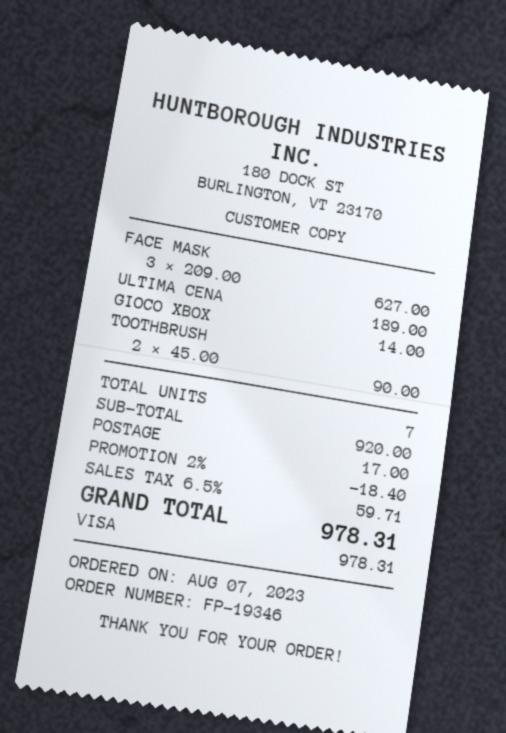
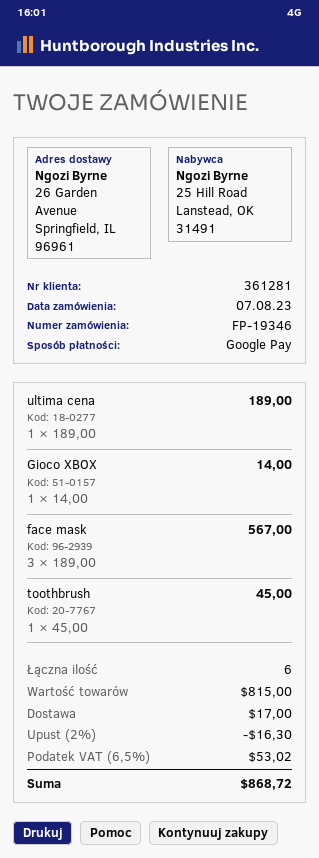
payment method: Visa -> Google Pay
FACE MASK: 3 x 209.00 = 627.00 -> 3 x 189.00 = 567.00
TOOTHBRUSH: 2 x 45.00 = 90.00 -> 1 x 45.00 = 45.00
total quantity: 7 -> 6
subtotal: 920.00 -> 815.00
discount: 2% = 18.40 -> 2% = 16.30
tax: 6.5% = 59.71 -> 6.5% = 53.02
total: 978.31 -> 868.72

